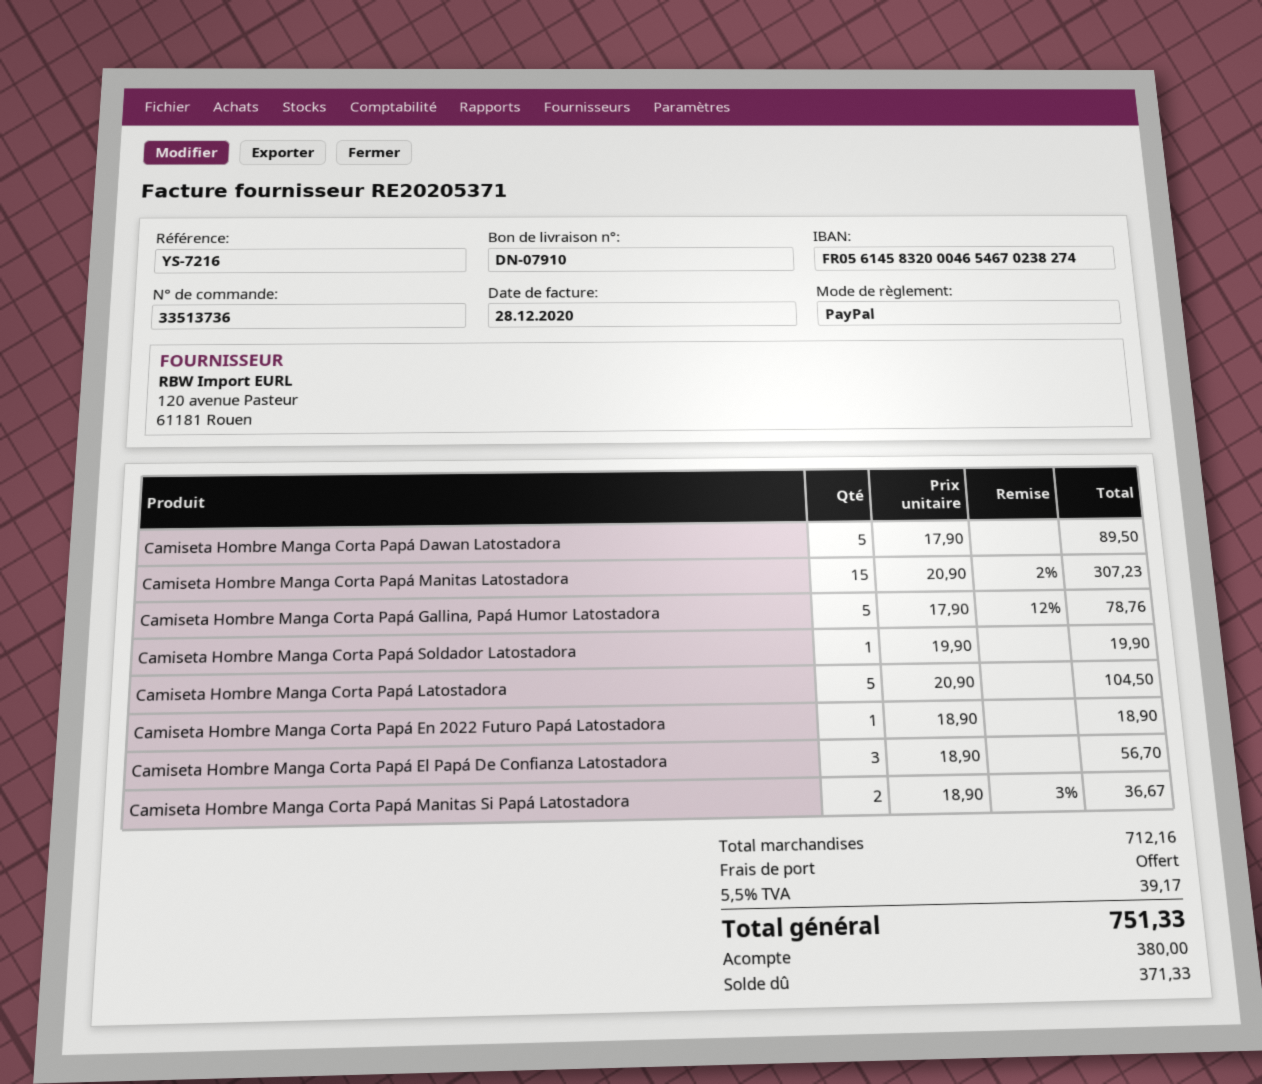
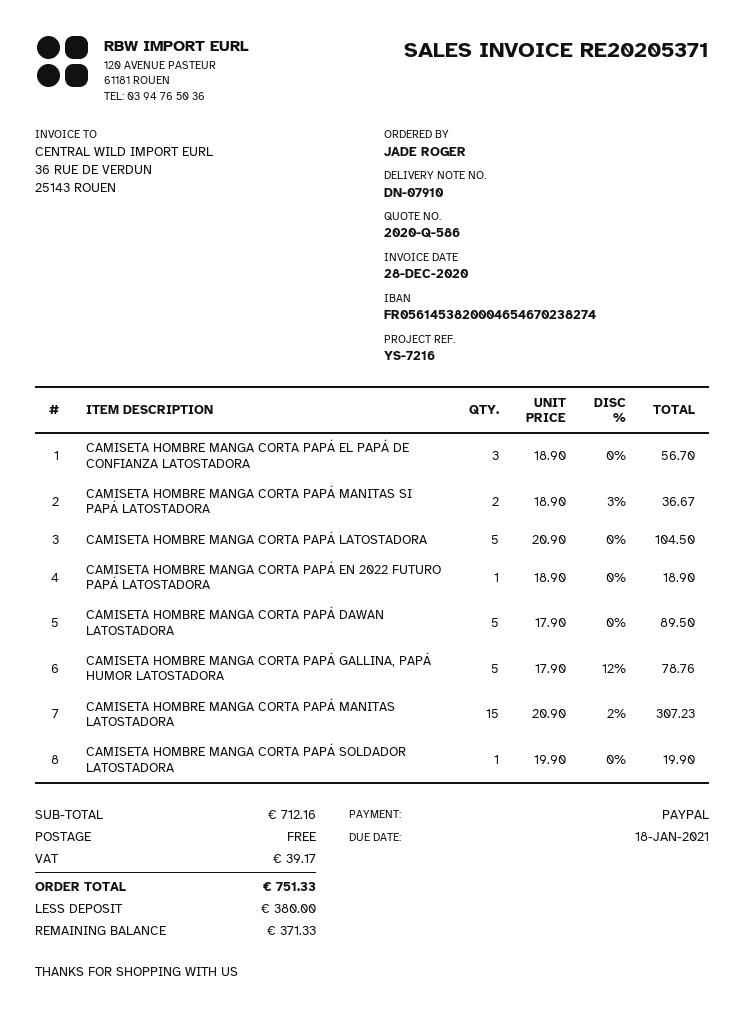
bank account: FR0561458320004654670238274 -> FR0561453820004654670238274

